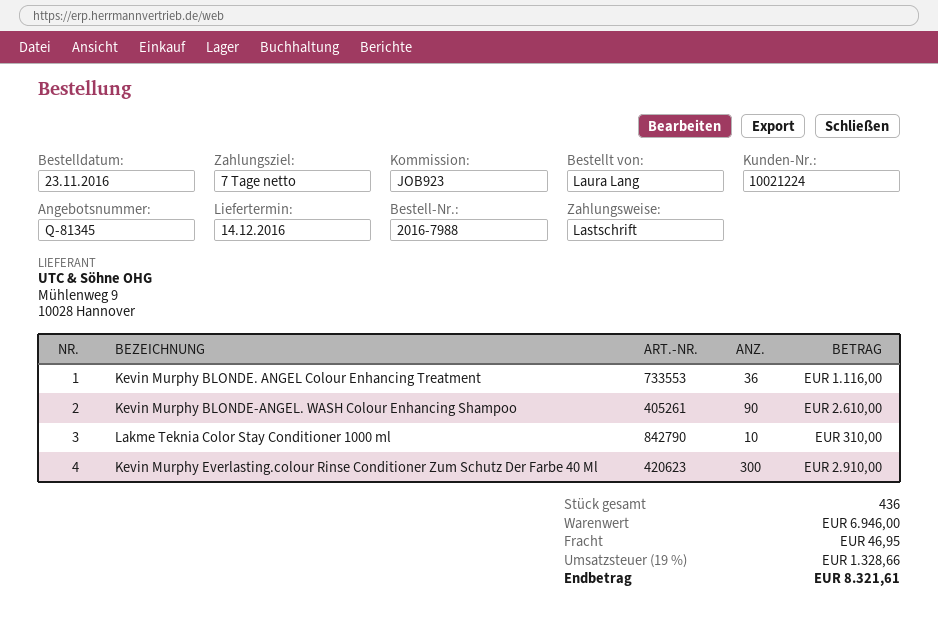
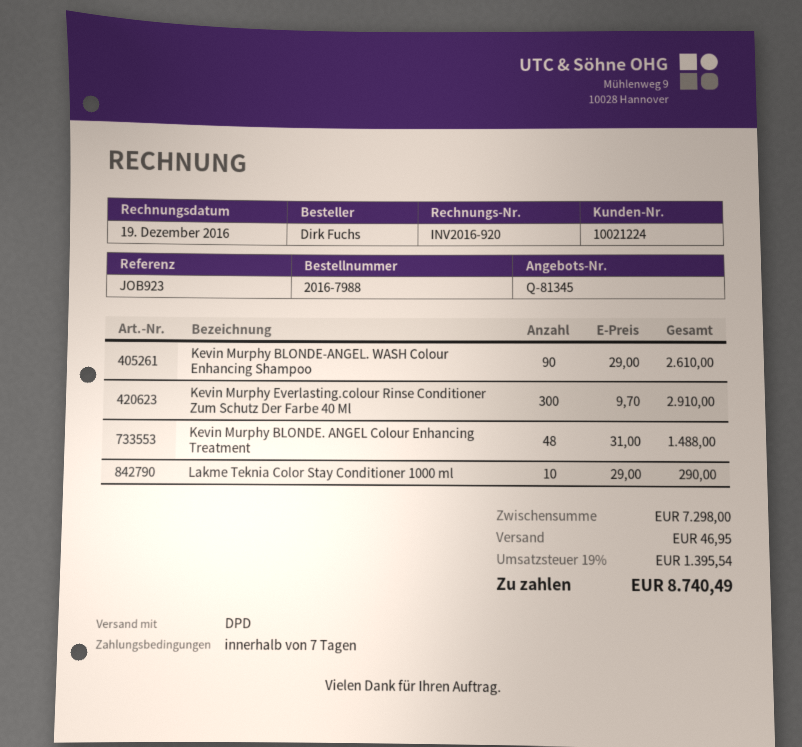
ordered by: Laura Lang -> Dirk Fuchs
Kevin Murphy BLONDE. ANGEL Colour Enhancing Treatment: 36 for 1116.00 -> 48 for 1488.00
Lakme Teknia Color Stay Conditioner 1000 ml: 10 for 310.00 -> 10 for 290.00
subtotal: 6946.00 -> 7298.00
tax: 19% = 1328.66 -> 19% = 1395.54
total: 8321.61 -> 8740.49

